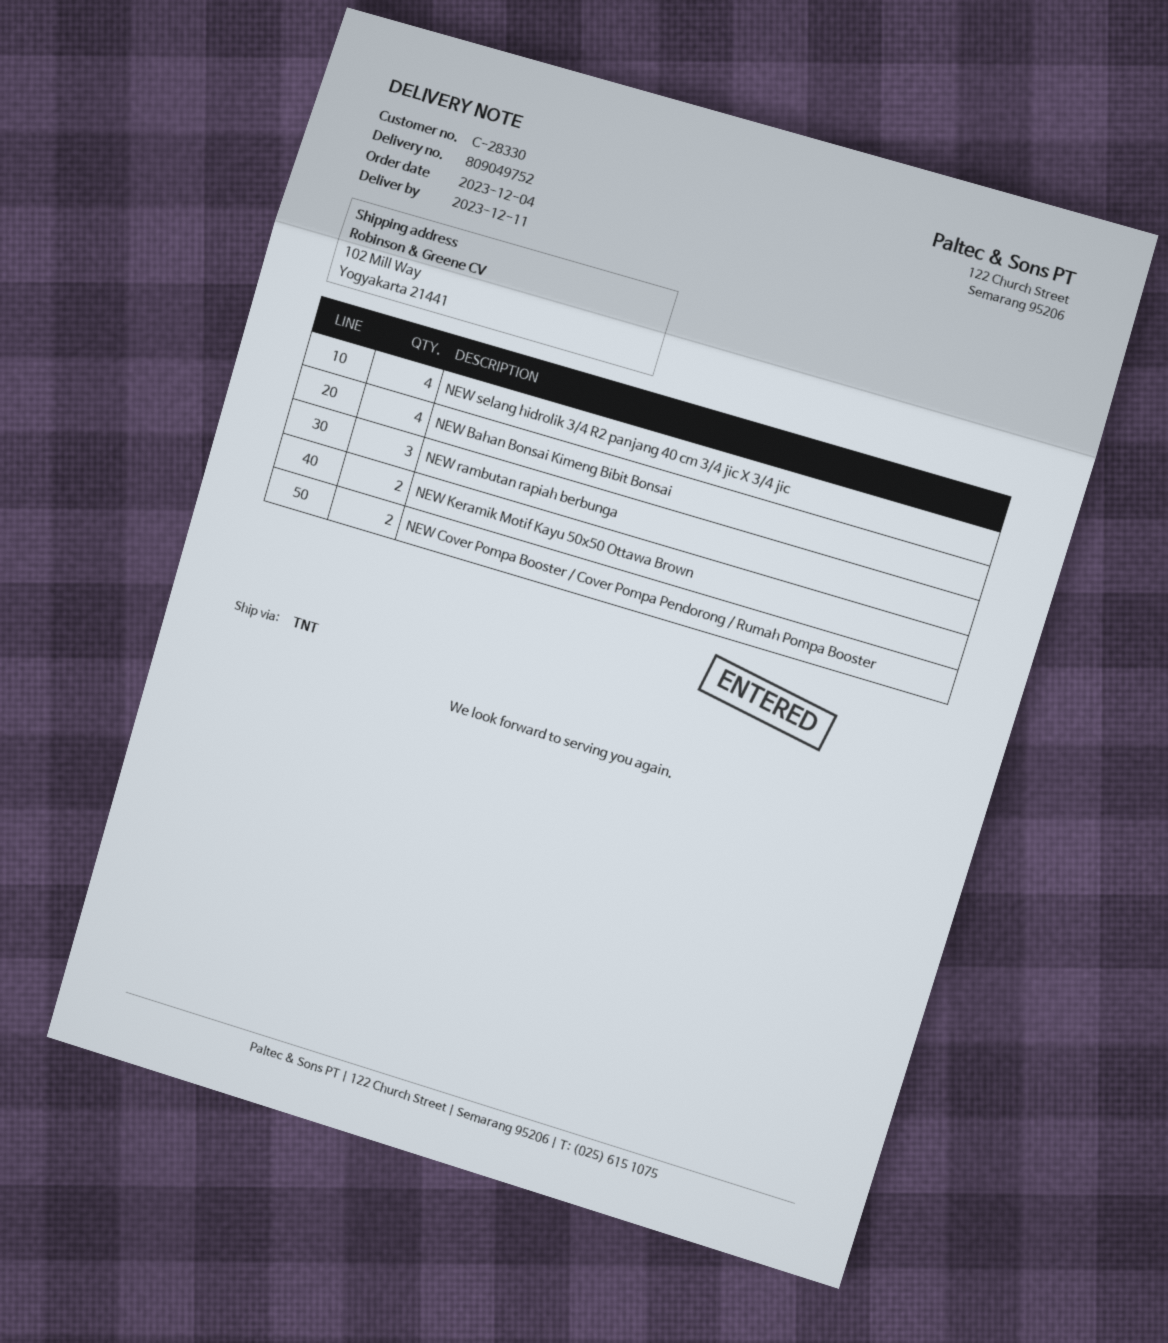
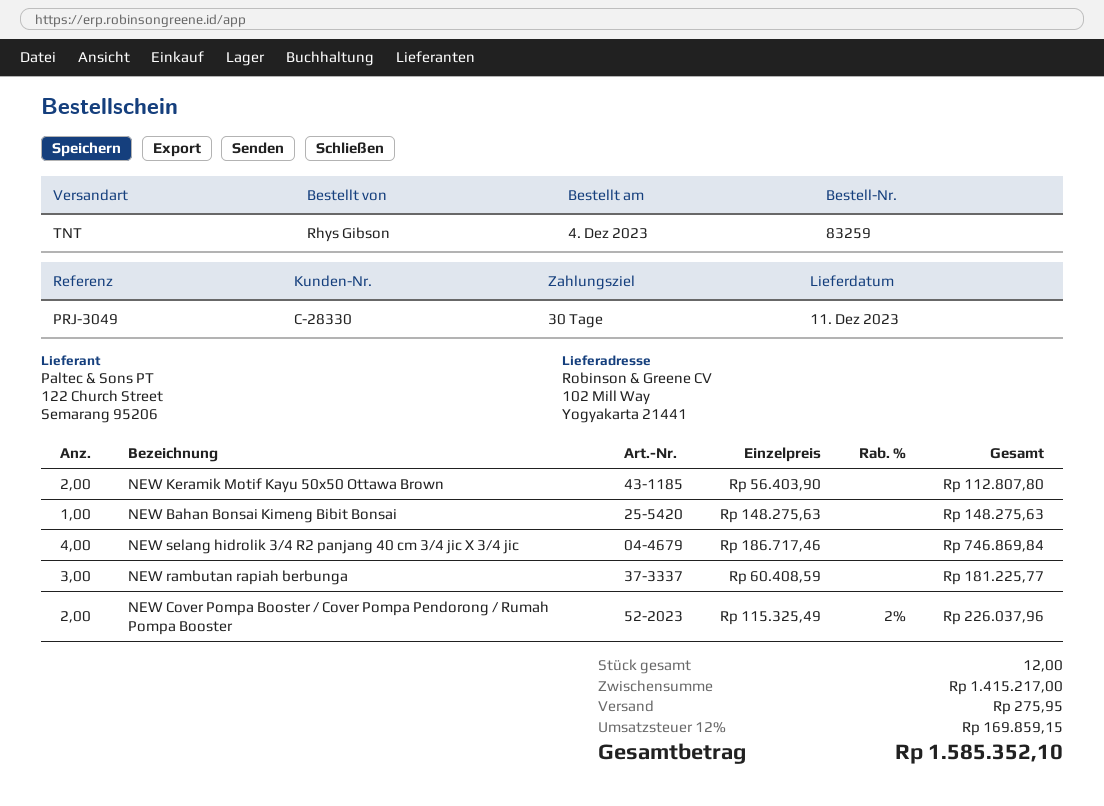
NEW Bahan Bonsai Kimeng Bibit Bonsai: 4 -> 1

